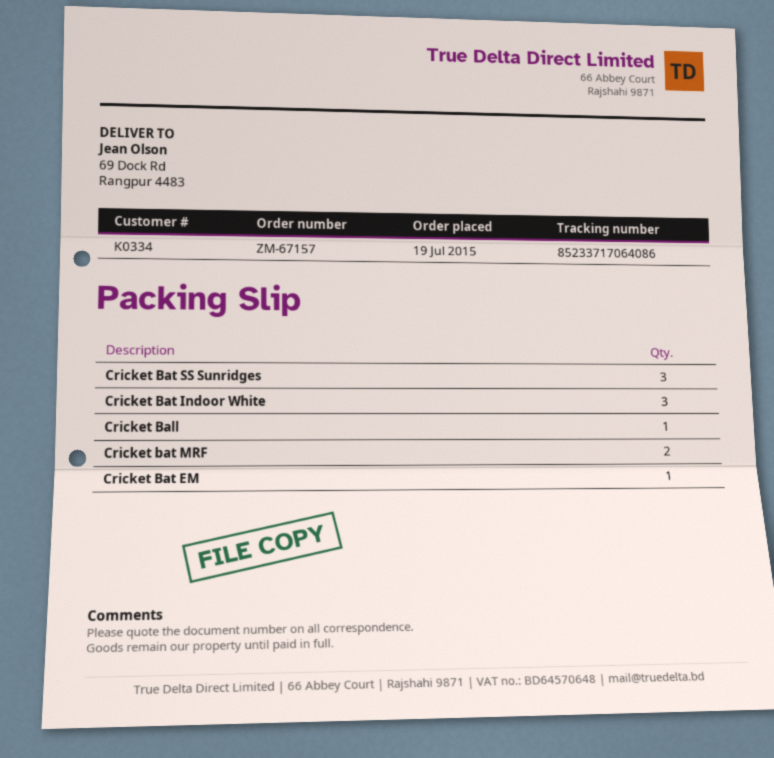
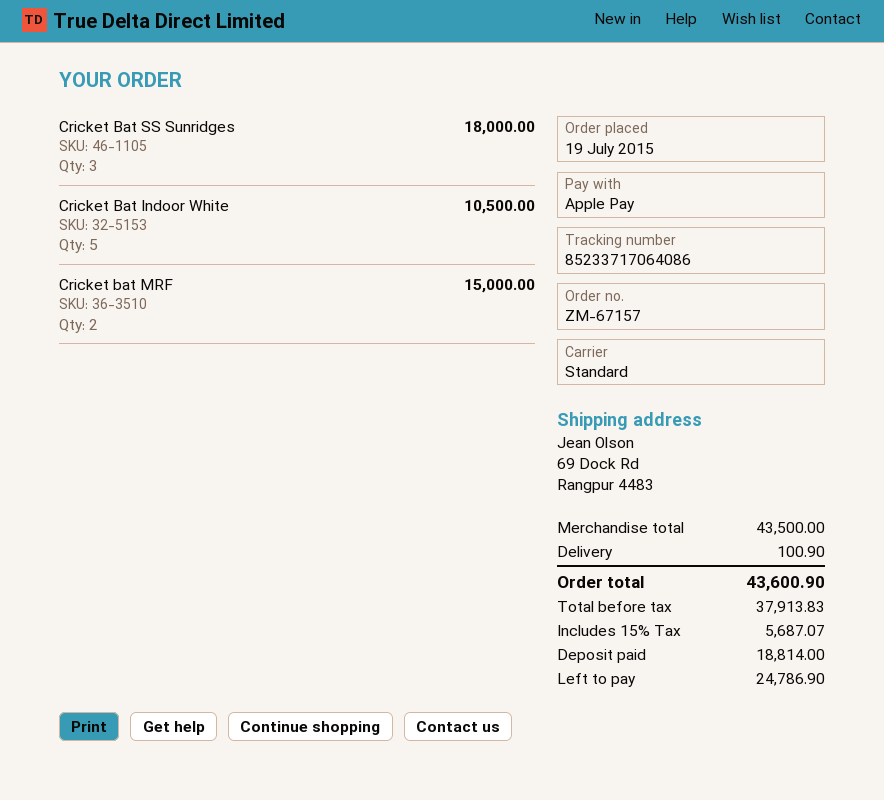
Cricket Bat Indoor White: 3 -> 5
Cricket Ball: 1 -> none
Cricket Bat EM: 1 -> none

